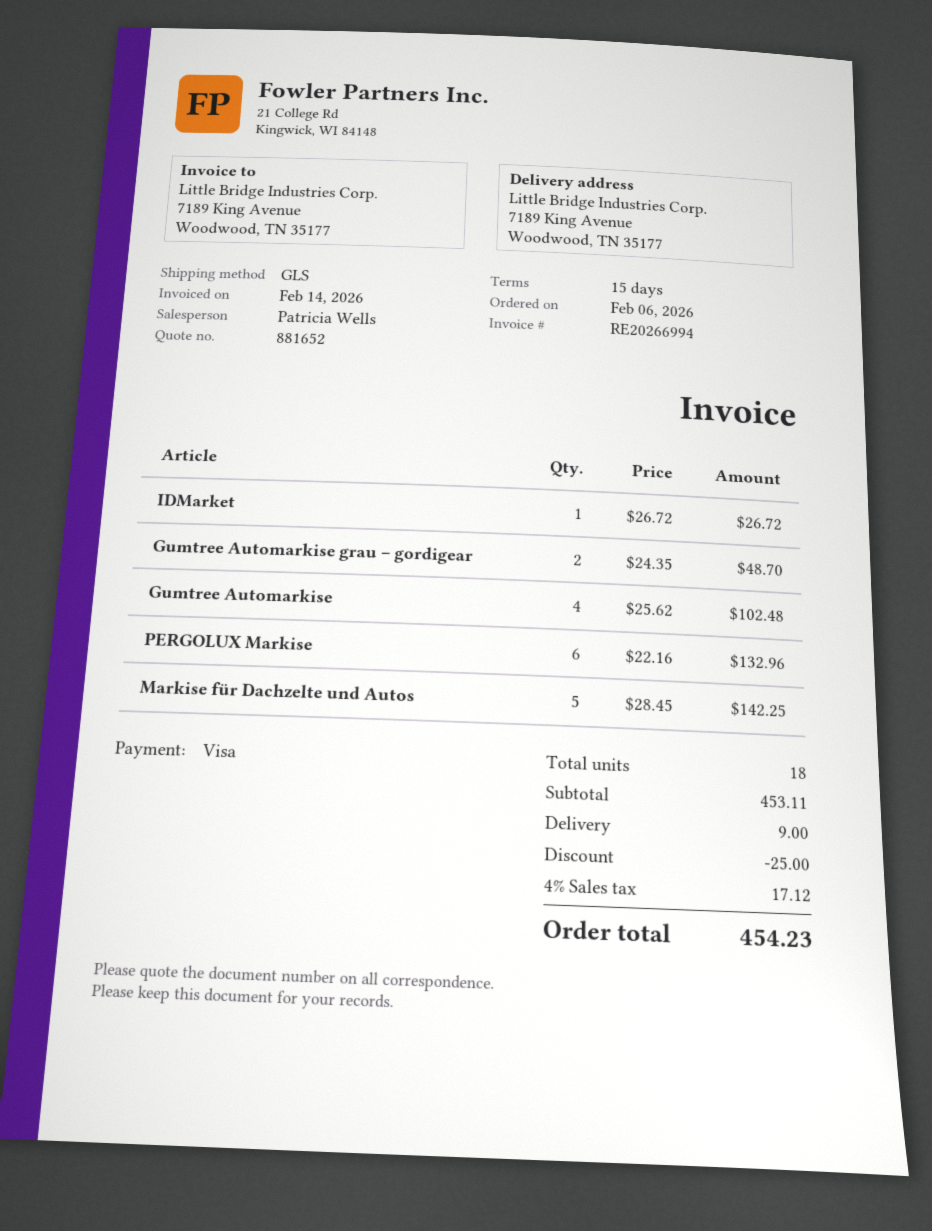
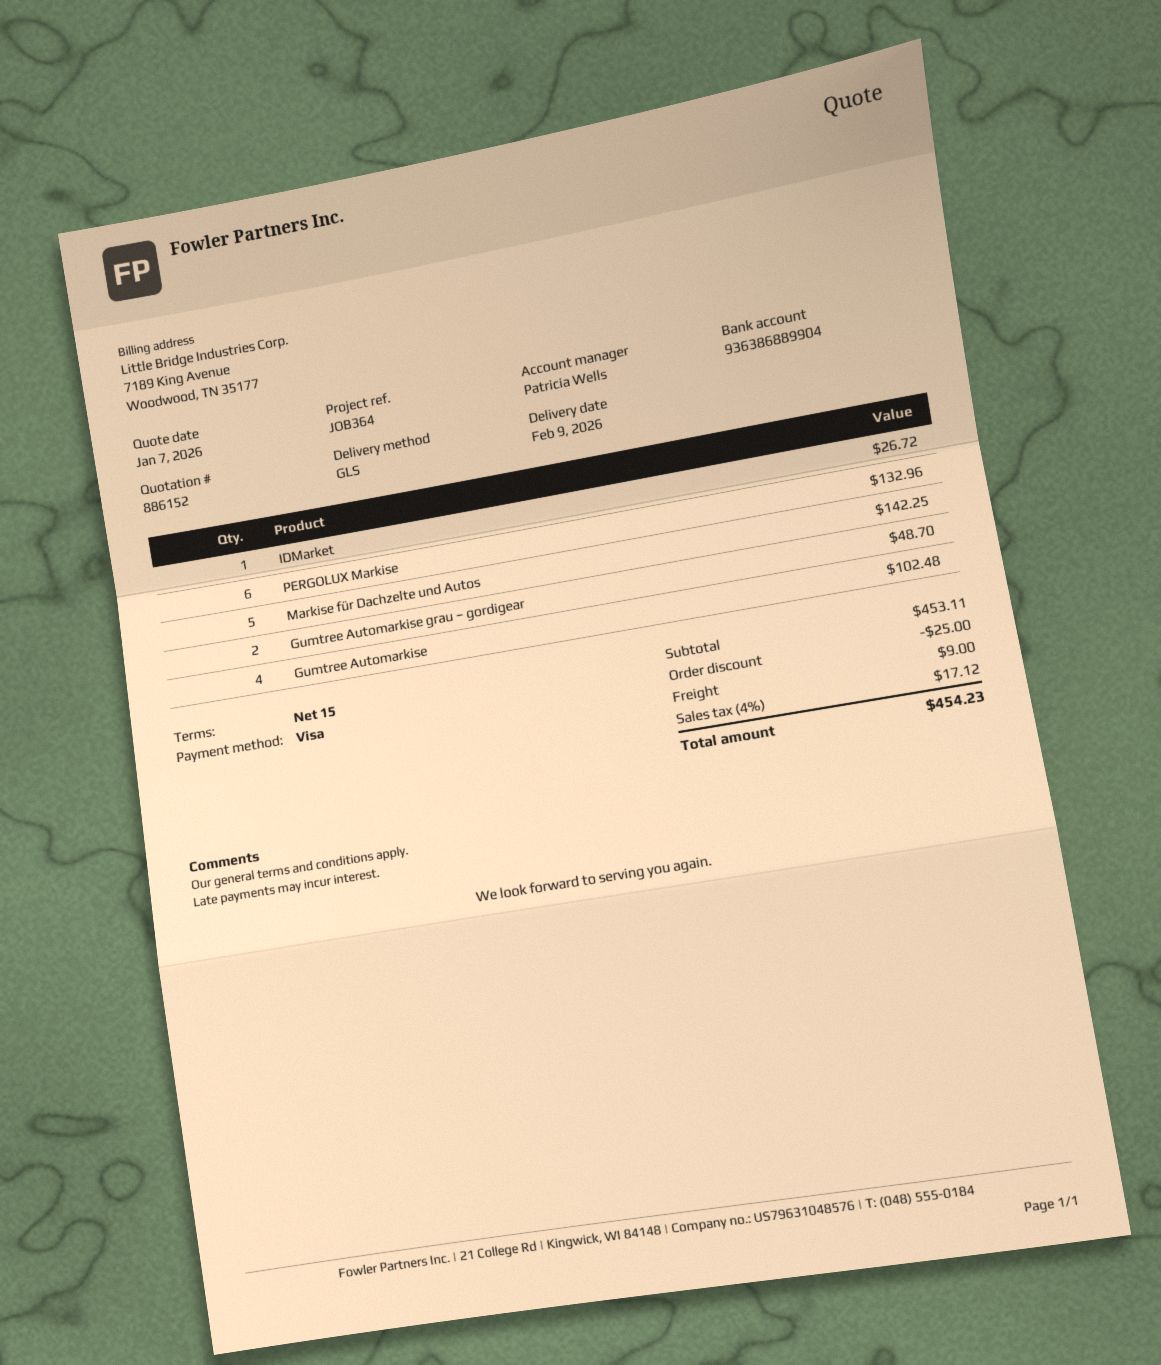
quote number: 881652 -> 886152

